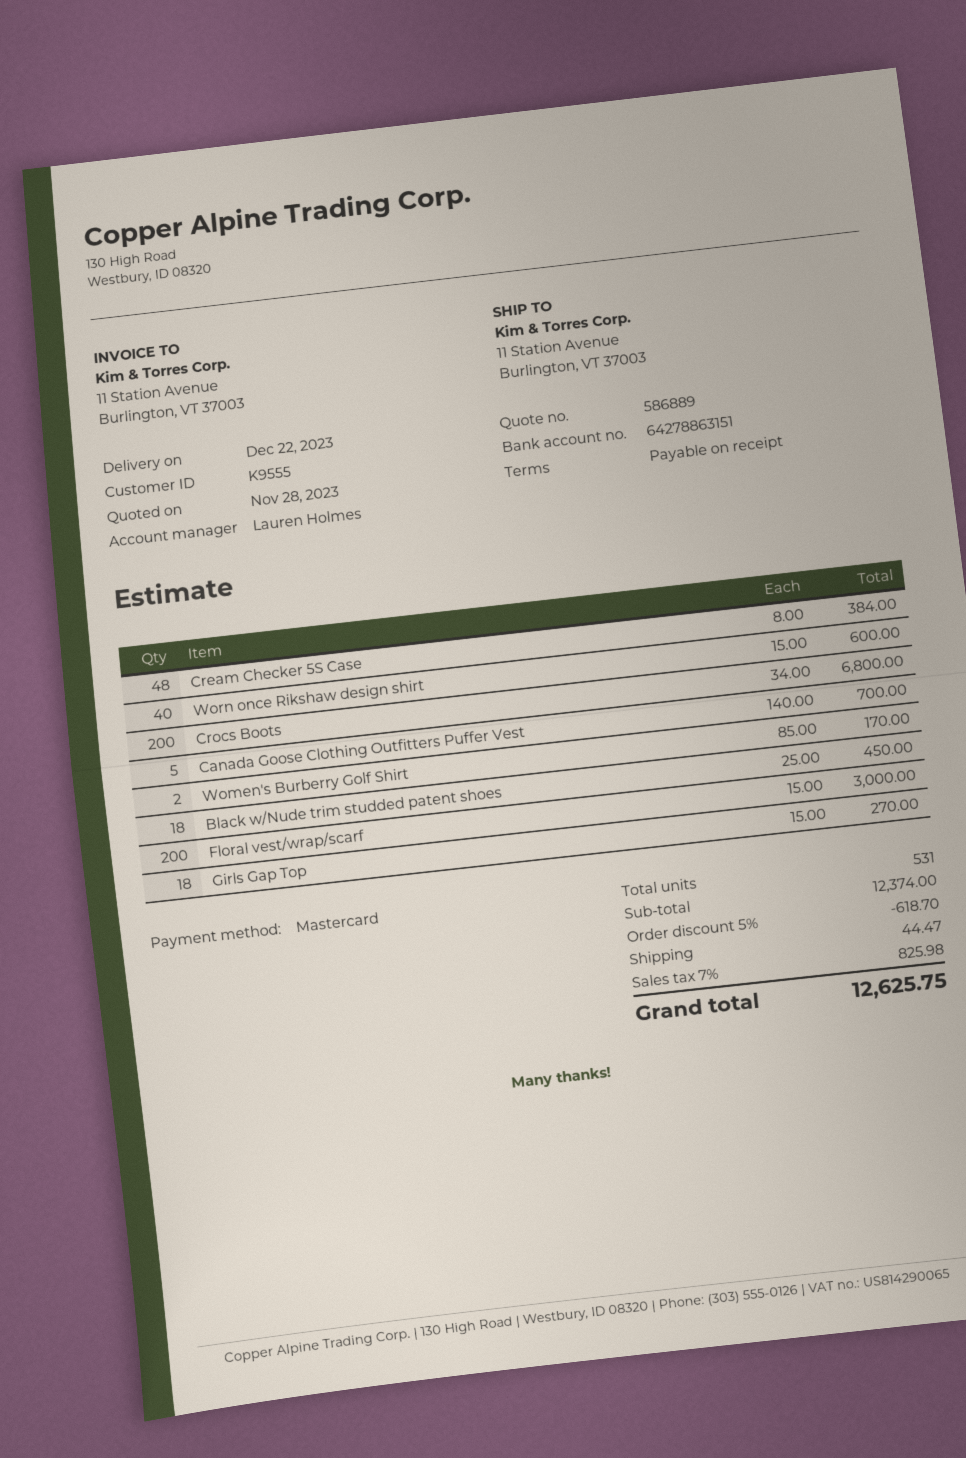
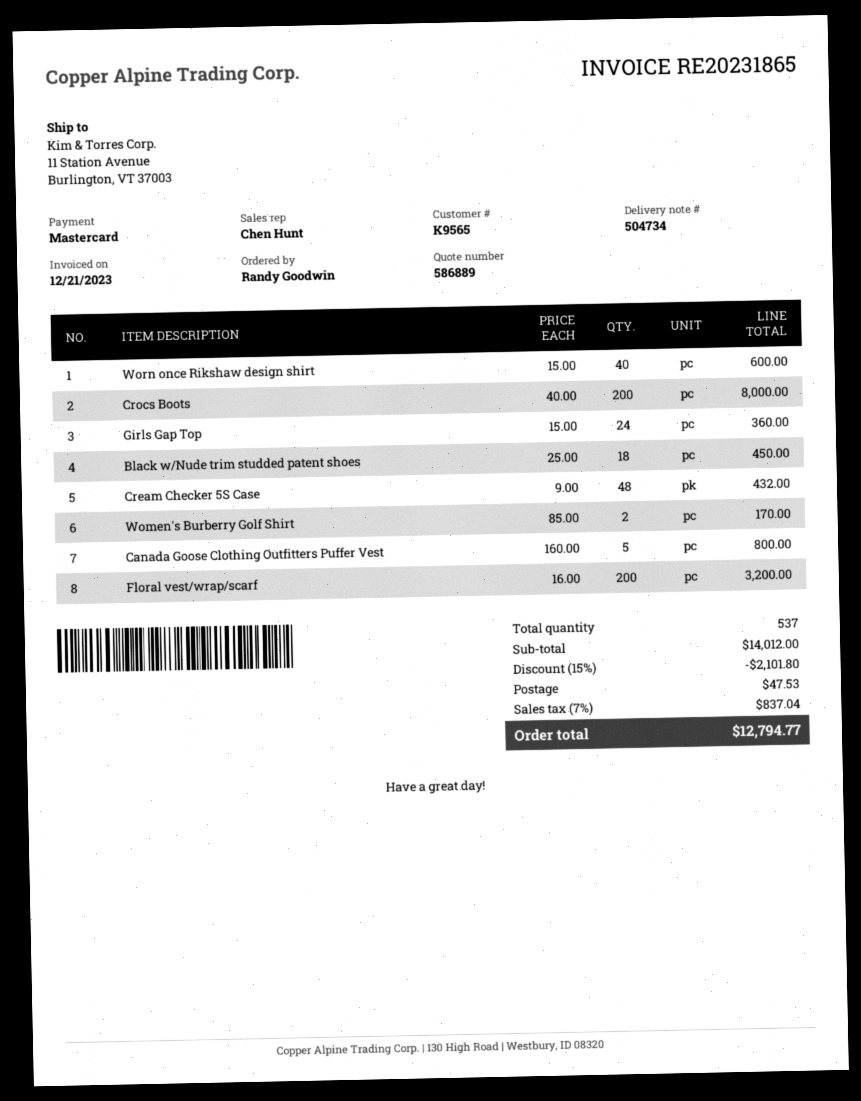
customer number: K9555 -> K9565
sales rep: Lauren Holmes -> Chen Hunt
Cream Checker 5S Case: 48 x 8.00 = 384.00 -> 48 x 9.00 = 432.00
Crocs Boots: 200 x 34.00 = 6800.00 -> 200 x 40.00 = 8000.00
Canada Goose Clothing Outfitters Puffer Vest: 5 x 140.00 = 700.00 -> 5 x 160.00 = 800.00
Floral vest/wrap/scarf: 200 x 15.00 = 3000.00 -> 200 x 16.00 = 3200.00
Girls Gap Top: 18 x 15.00 = 270.00 -> 24 x 15.00 = 360.00
total quantity: 531 -> 537
subtotal: 12374.00 -> 14012.00
discount: 5% = 618.70 -> 15% = 2101.80
shipping: 44.47 -> 47.53
tax: 7% = 825.98 -> 7% = 837.04
total: 12625.75 -> 12794.77

